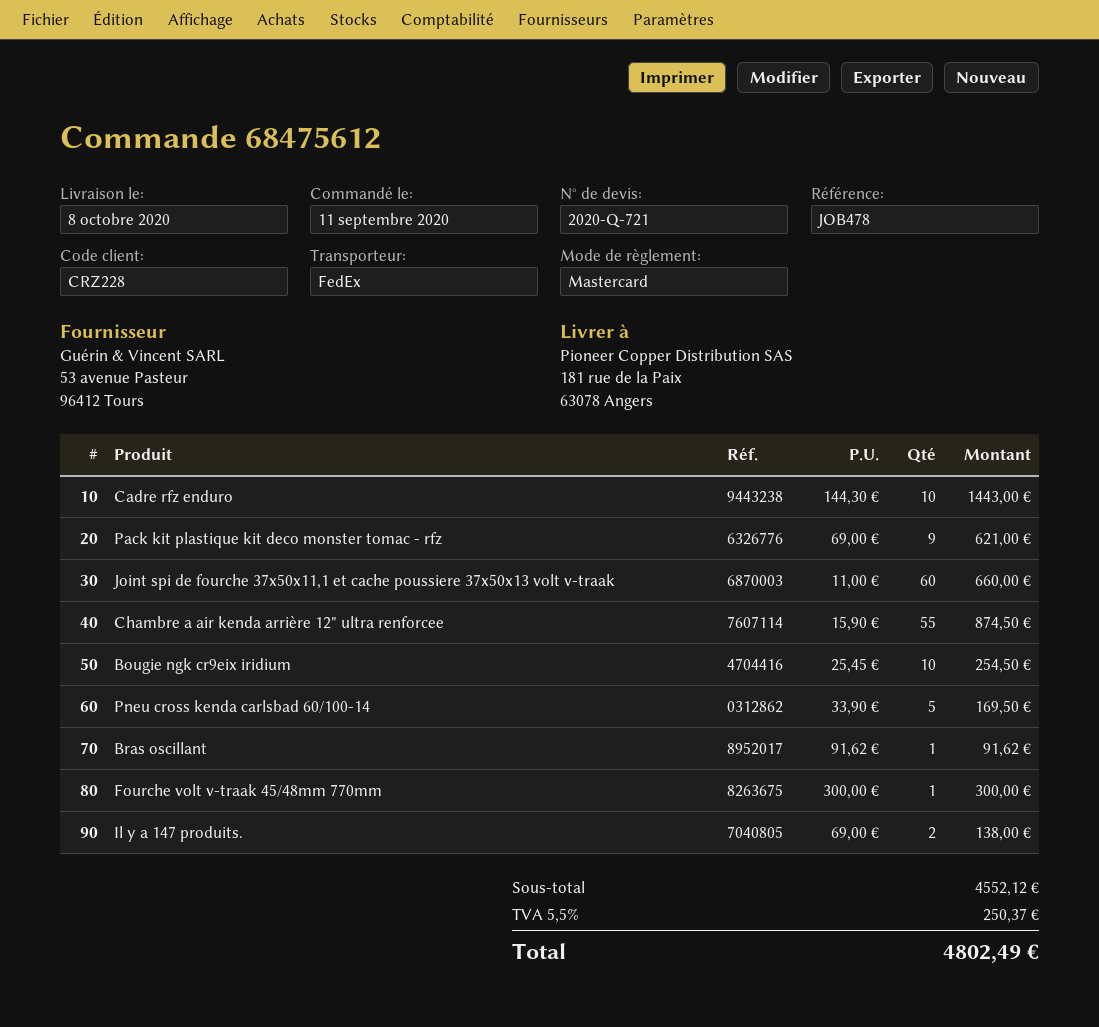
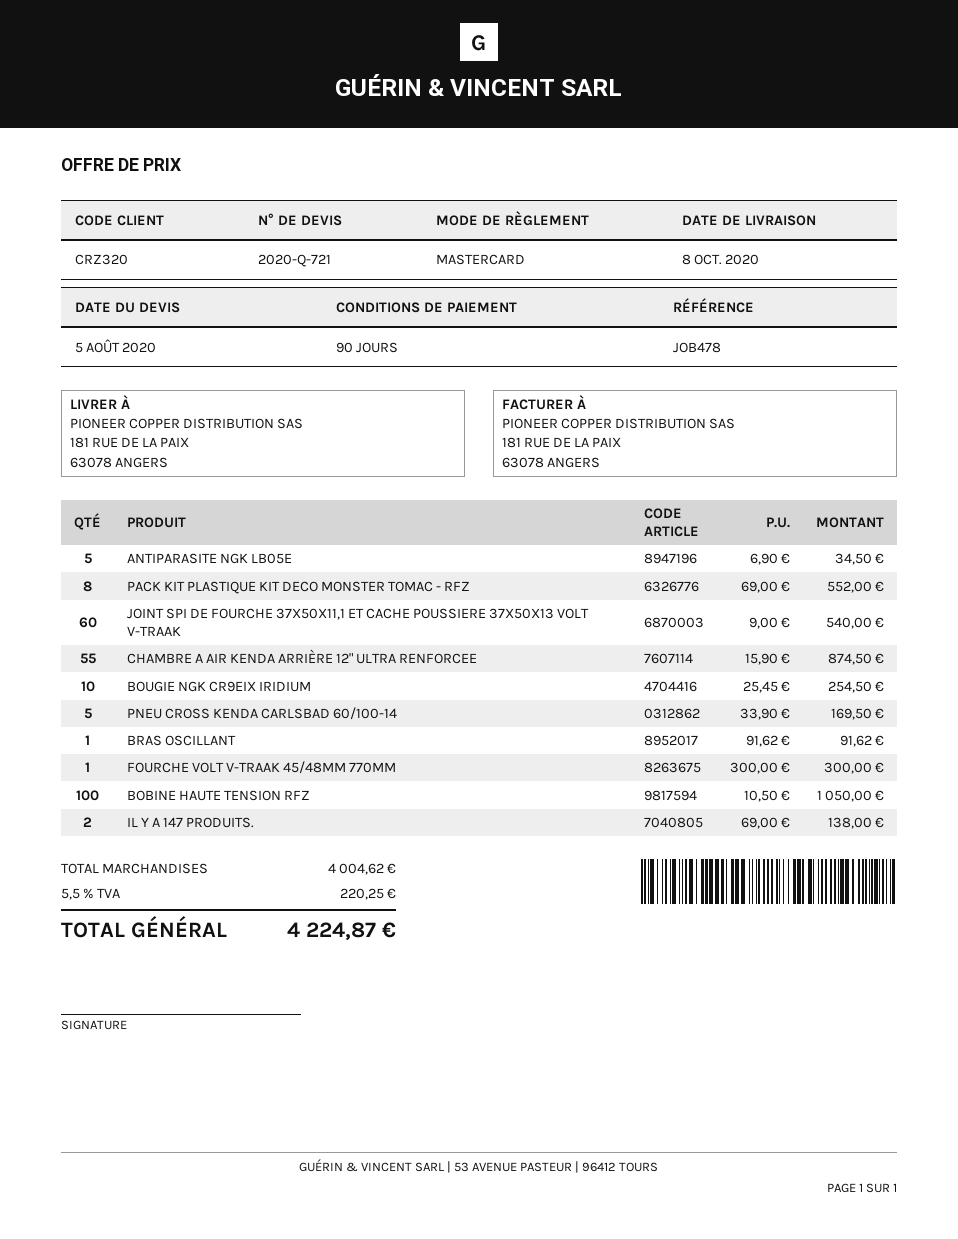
customer number: CRZ228 -> CRZ320
Cadre rfz enduro: 10 x 144.30 = 1443.00 -> none
Pack kit plastique kit deco monster tomac - rfz: 9 x 69.00 = 621.00 -> 8 x 69.00 = 552.00
Joint spi de fourche 37x50x11,1 et cache poussiere 37x50x13 volt v-traak: 60 x 11.00 = 660.00 -> 60 x 9.00 = 540.00
ANTIPARASITE NGK LB05E: none -> 5 x 6.90 = 34.50
BOBINE HAUTE TENSION RFZ: none -> 100 x 10.50 = 1050.00
subtotal: 4552.12 -> 4004.62
tax: 5.5% = 250.37 -> 5.5% = 220.25
total: 4802.49 -> 4224.87

